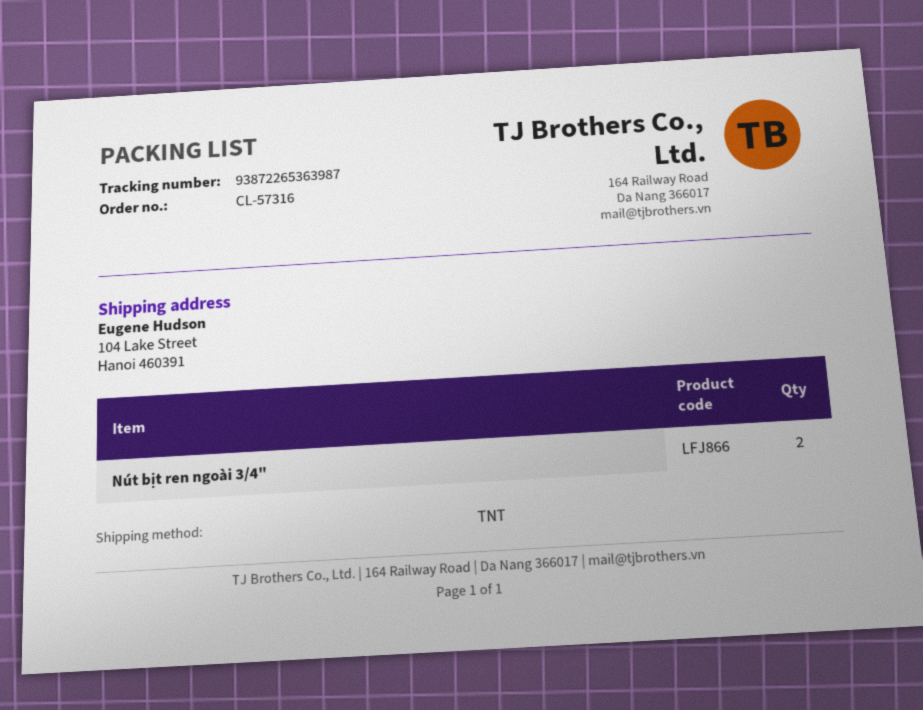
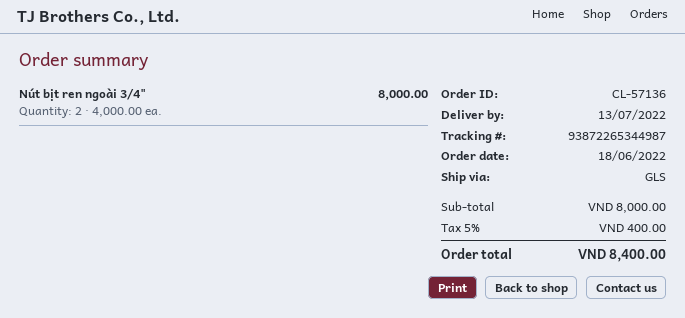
order number: CL-57316 -> CL-57136
shipping method: TNT -> GLS
tracking number: 93872265363987 -> 93872265344987

